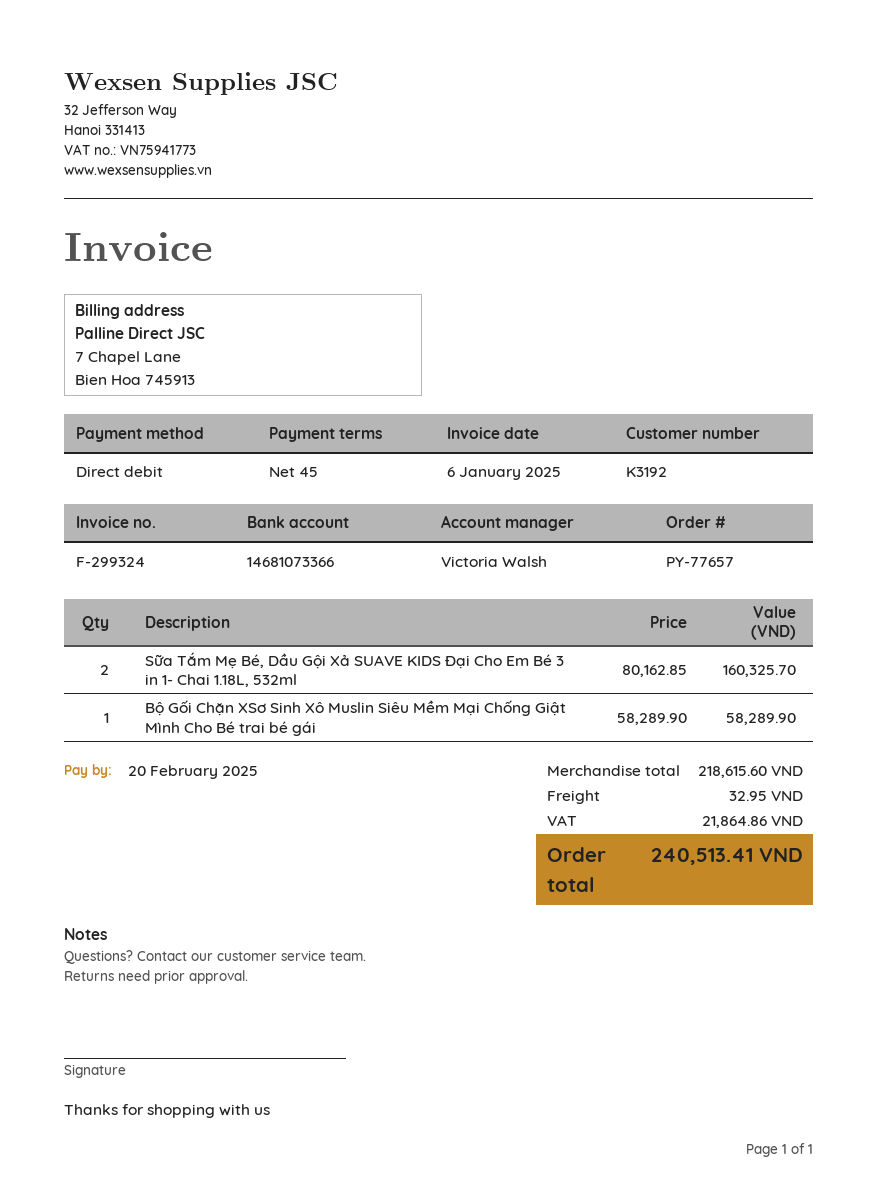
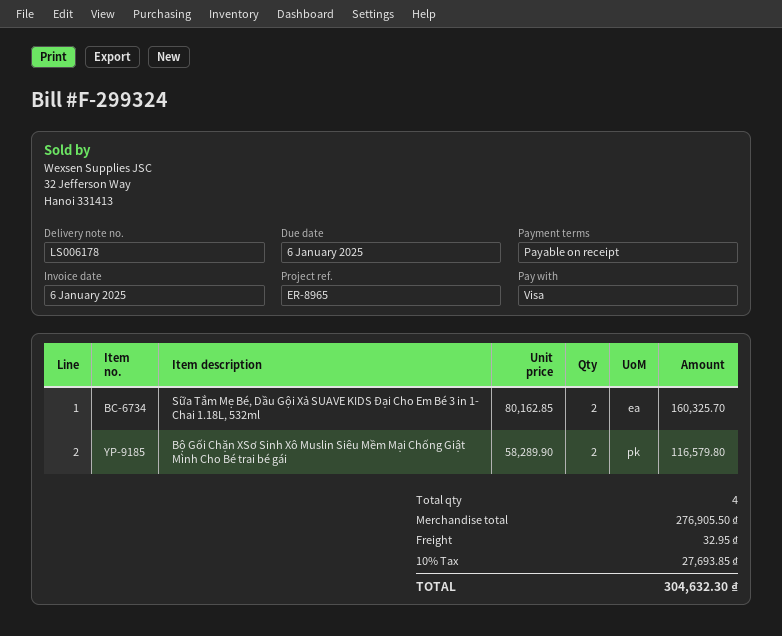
payment terms: 45 days -> on receipt
due date: 2025-02-20 -> 2025-01-06
payment method: direct debit -> Visa
Bộ Gối Chặn XSơ Sinh Xô Muslin Siêu Mềm Mại Chống Giật Mình Cho Bé trai bé gái: 1 x 58289.90 = 58289.90 -> 2 x 58289.90 = 116579.80
subtotal: 218615.60 -> 276905.50
tax: 21864.86 -> 27693.85
total: 240513.41 -> 304632.30

